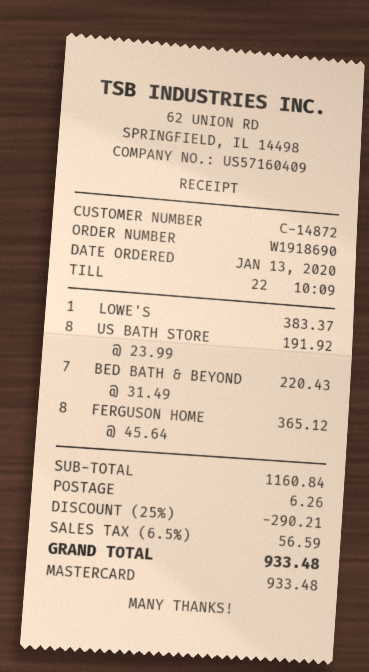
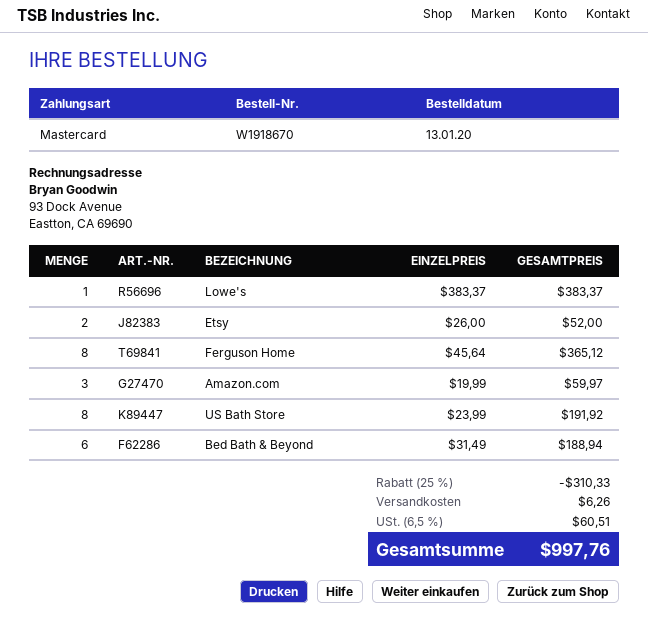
order number: W1918690 -> W1918670
BED BATH & BEYOND: 7 x 31.49 = 220.43 -> 6 x 31.49 = 188.94
Etsy: none -> 2 x 26.00 = 52.00
Amazon.com: none -> 3 x 19.99 = 59.97
discount: 25% = 290.21 -> 25% = 310.33
tax: 6.5% = 56.59 -> 6.5% = 60.51
total: 933.48 -> 997.76

